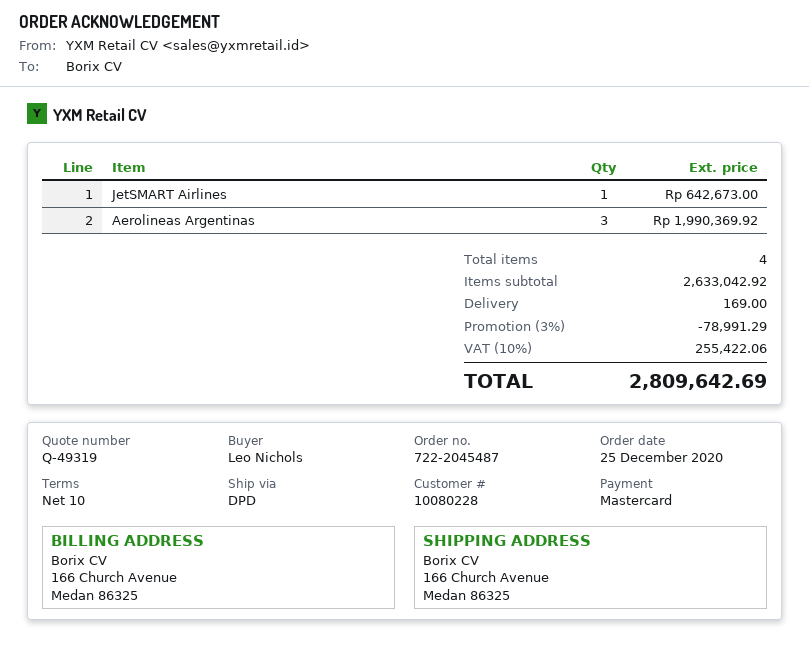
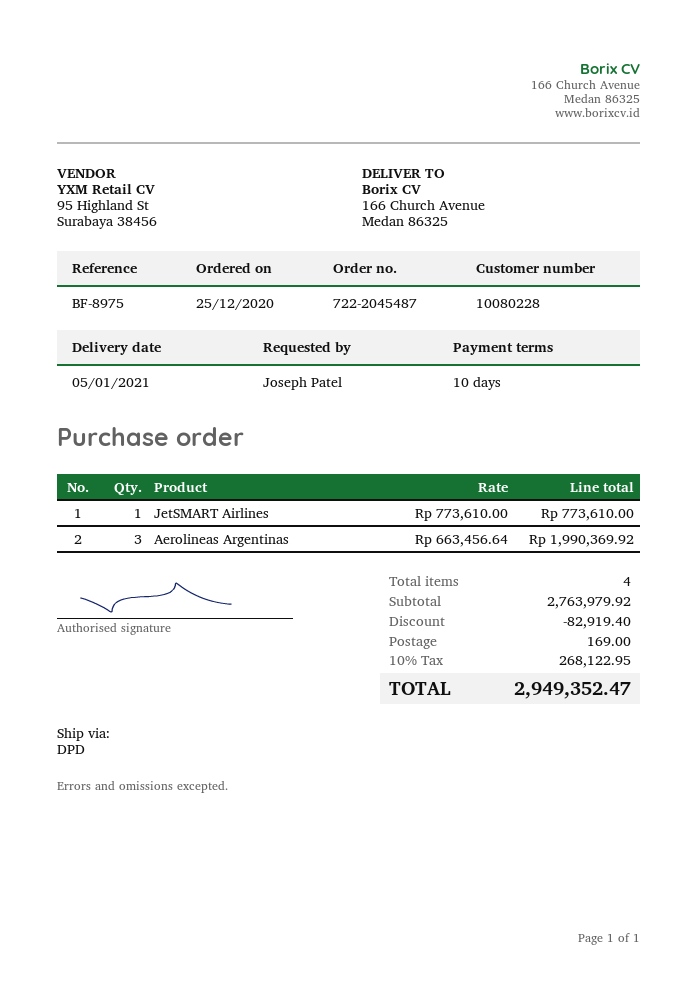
ordered by: Leo Nichols -> Joseph Patel
JetSMART Airlines: 1 for 642673.00 -> 1 for 773610.00
subtotal: 2633042.92 -> 2763979.92
discount: 78991.29 -> 82919.40
tax: 10% = 255422.06 -> 10% = 268122.95
total: 2809642.69 -> 2949352.47

